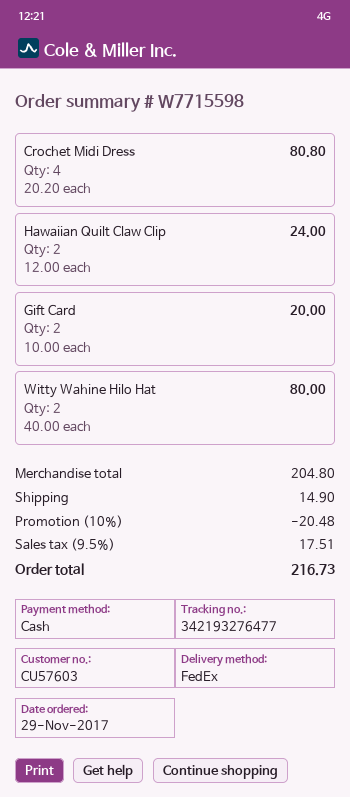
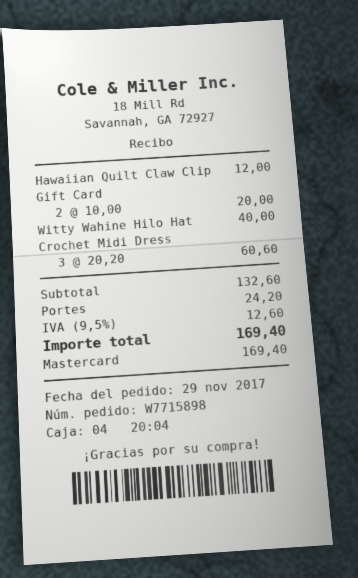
order number: W7715598 -> W7715898
payment method: cash -> Mastercard
Crochet Midi Dress: 4 x 20.20 = 80.80 -> 3 x 20.20 = 60.60
Hawaiian Quilt Claw Clip: 2 x 12.00 = 24.00 -> 1 x 12.00 = 12.00
Witty Wahine Hilo Hat: 2 x 40.00 = 80.00 -> 1 x 40.00 = 40.00
subtotal: 204.80 -> 132.60
discount: 10% = 20.48 -> none
shipping: 14.90 -> 24.20
tax: 9.5% = 17.51 -> 9.5% = 12.60
total: 216.73 -> 169.40

